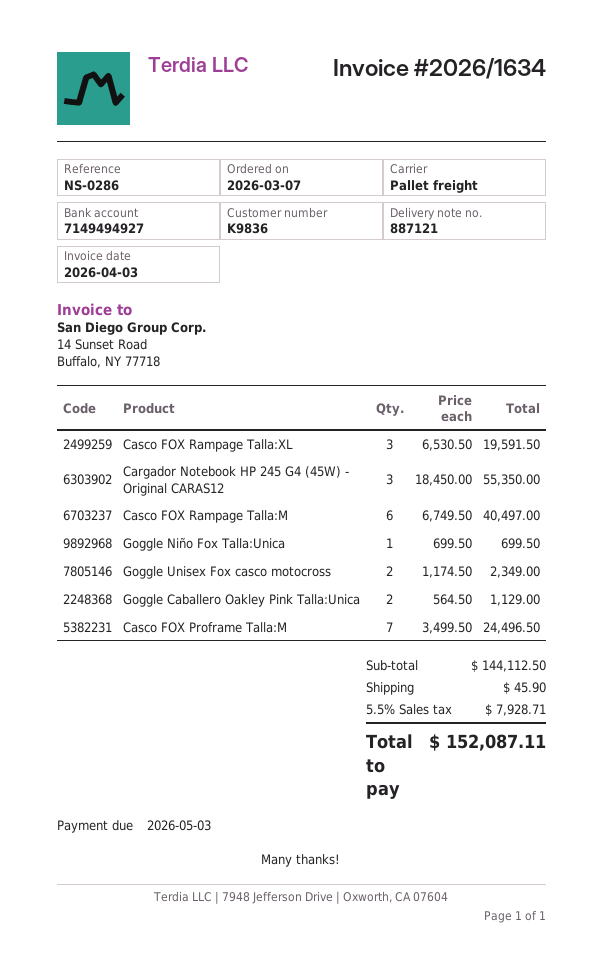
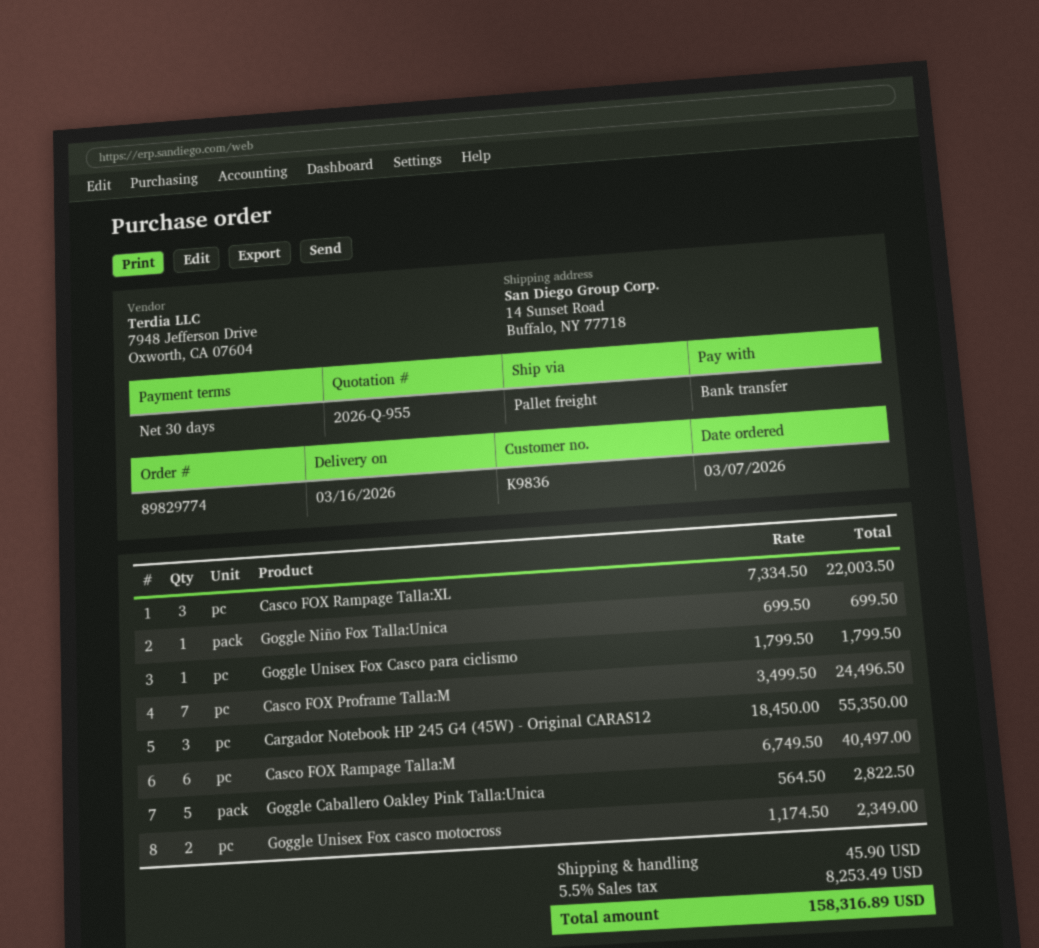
Casco FOX Rampage Talla:XL: 3 x 6530.50 = 19591.50 -> 3 x 7334.50 = 22003.50
Goggle Caballero Oakley Pink Talla:Unica: 2 x 564.50 = 1129.00 -> 5 x 564.50 = 2822.50
Goggle Unisex Fox Casco para ciclismo: none -> 1 x 1799.50 = 1799.50
tax: 5.5% = 7928.71 -> 5.5% = 8253.49
total: 152087.11 -> 158316.89

